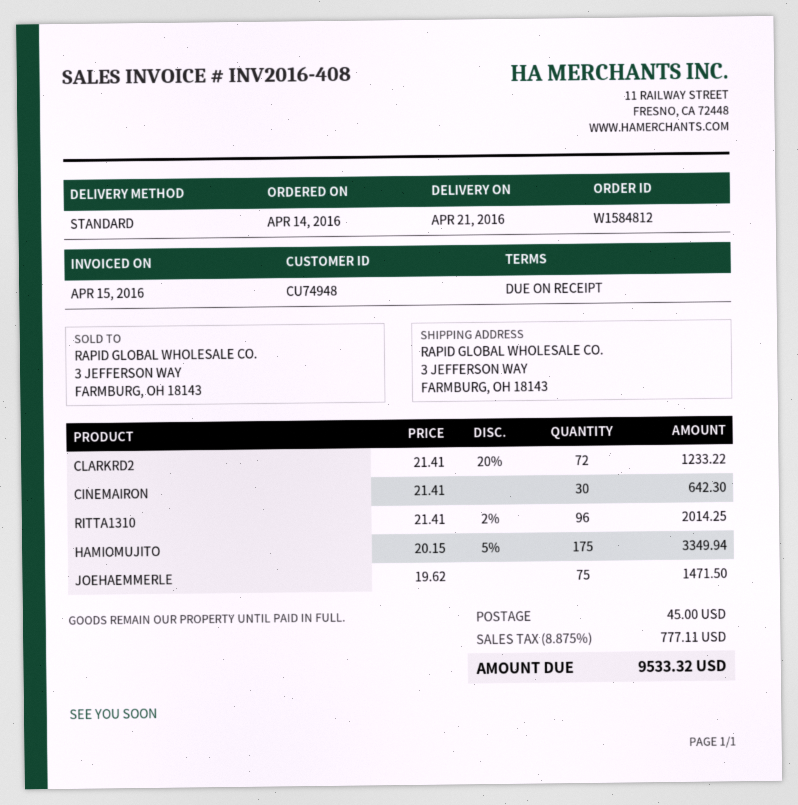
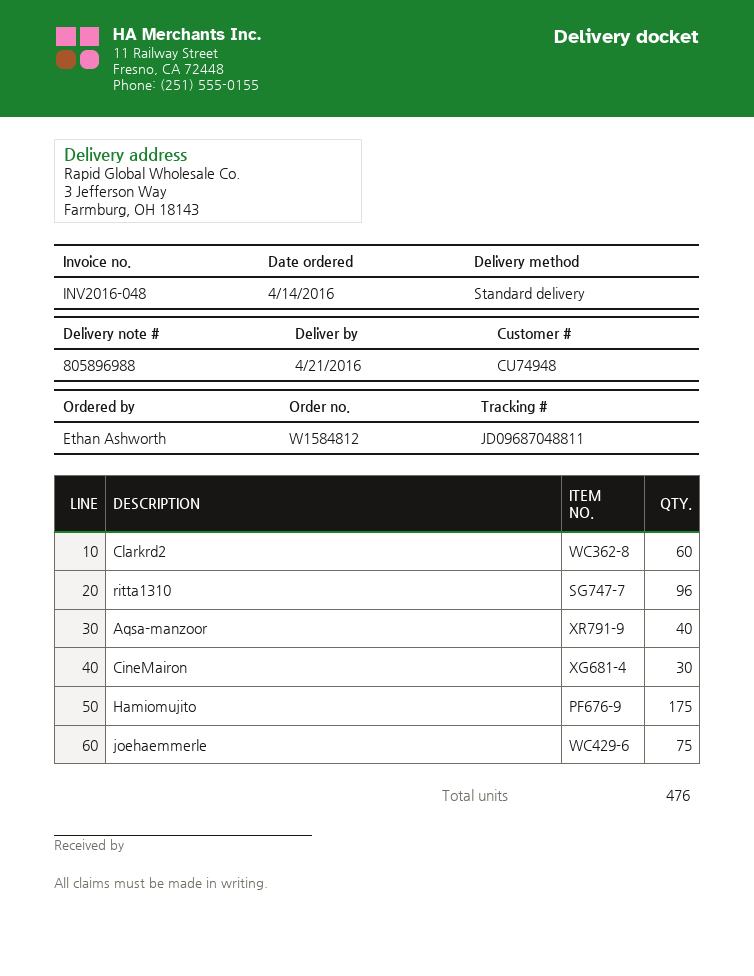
invoice number: INV2016-408 -> INV2016-048
CLARKRD2: 72 -> 60
Aqsa-manzoor: none -> 40

